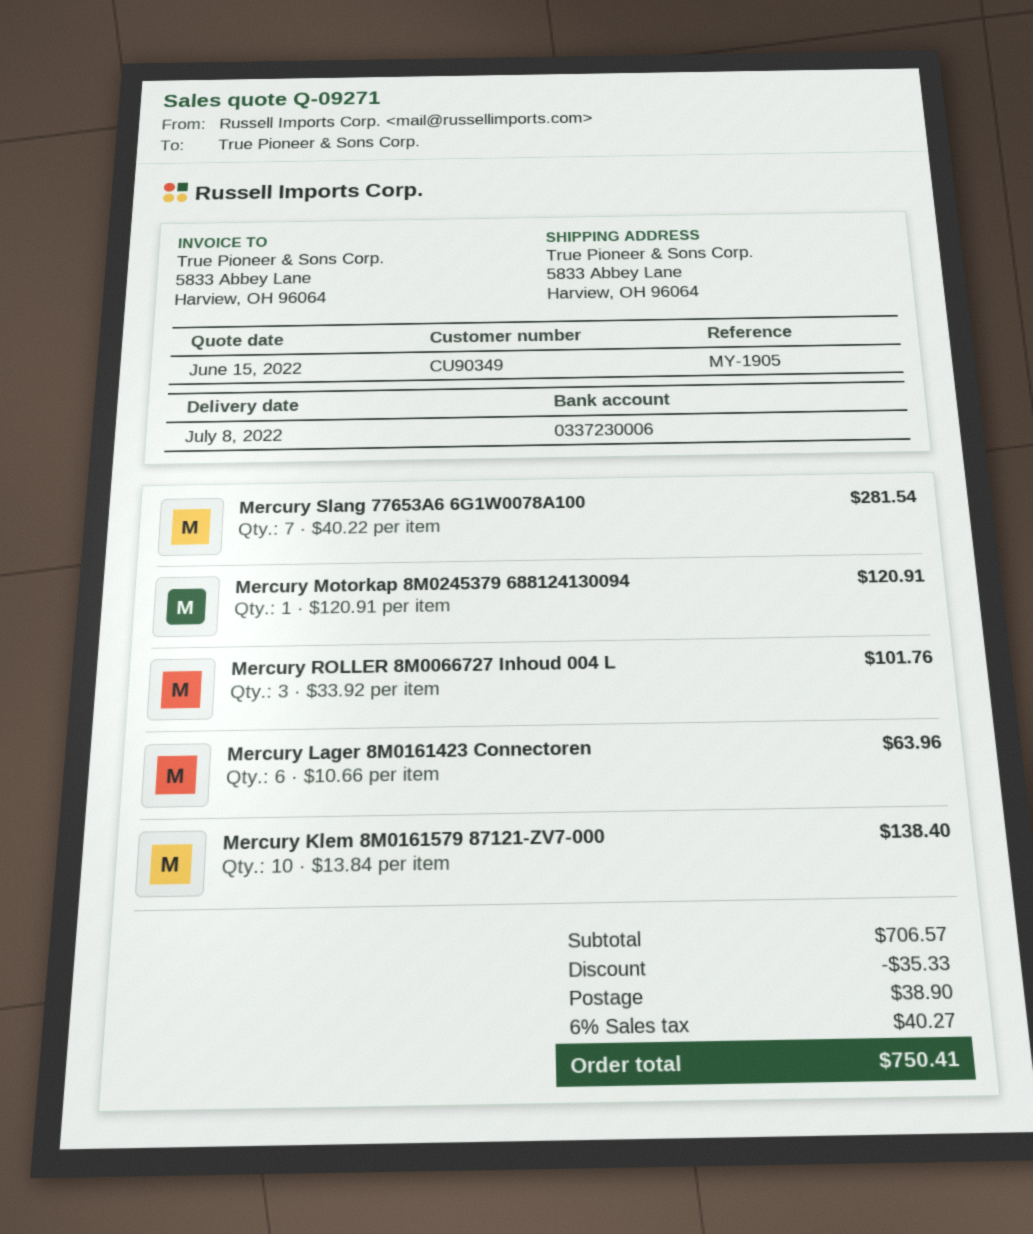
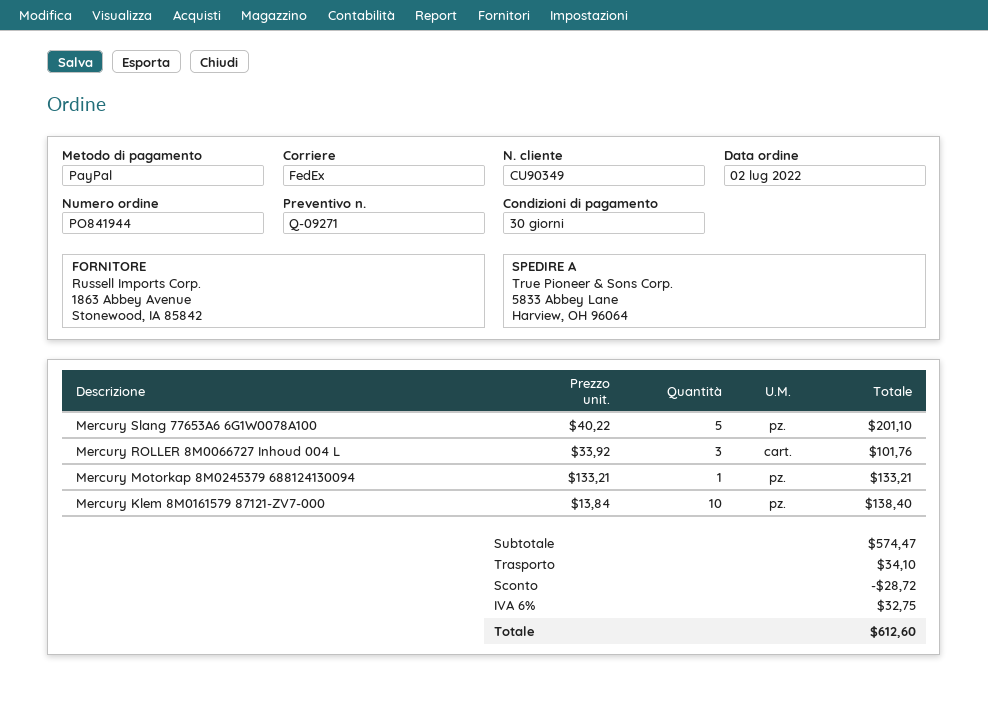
Mercury Slang 77653A6 6G1W0078A100: 7 x 40.22 = 281.54 -> 5 x 40.22 = 201.10
Mercury Motorkap 8M0245379 688124130094: 1 x 120.91 = 120.91 -> 1 x 133.21 = 133.21
Mercury Lager 8M0161423 Connectoren: 6 x 10.66 = 63.96 -> none
subtotal: 706.57 -> 574.47
discount: 35.33 -> 28.72
shipping: 38.90 -> 34.10
tax: 6% = 40.27 -> 6% = 32.75
total: 750.41 -> 612.60

